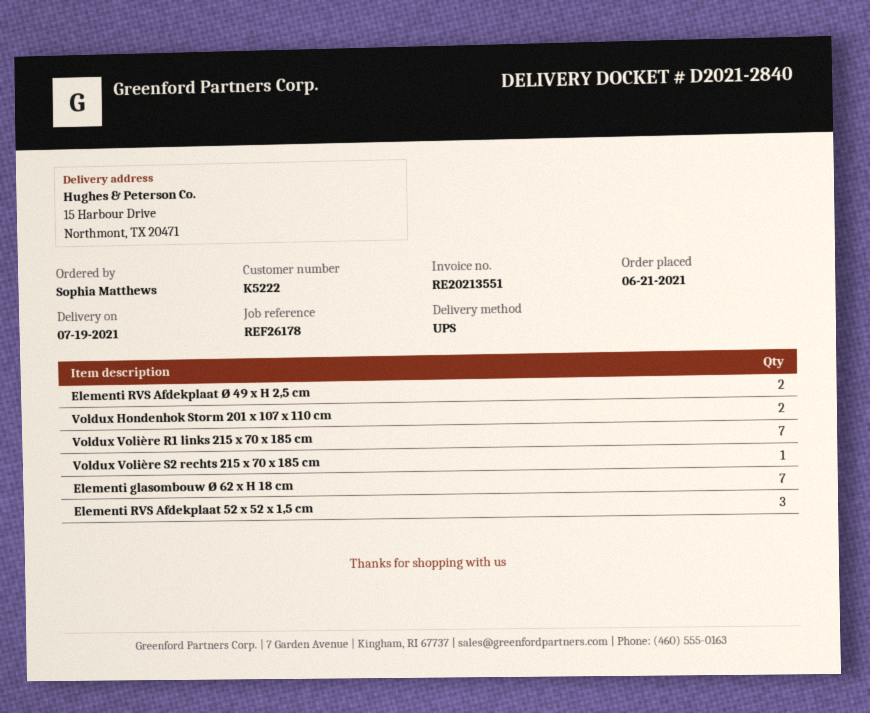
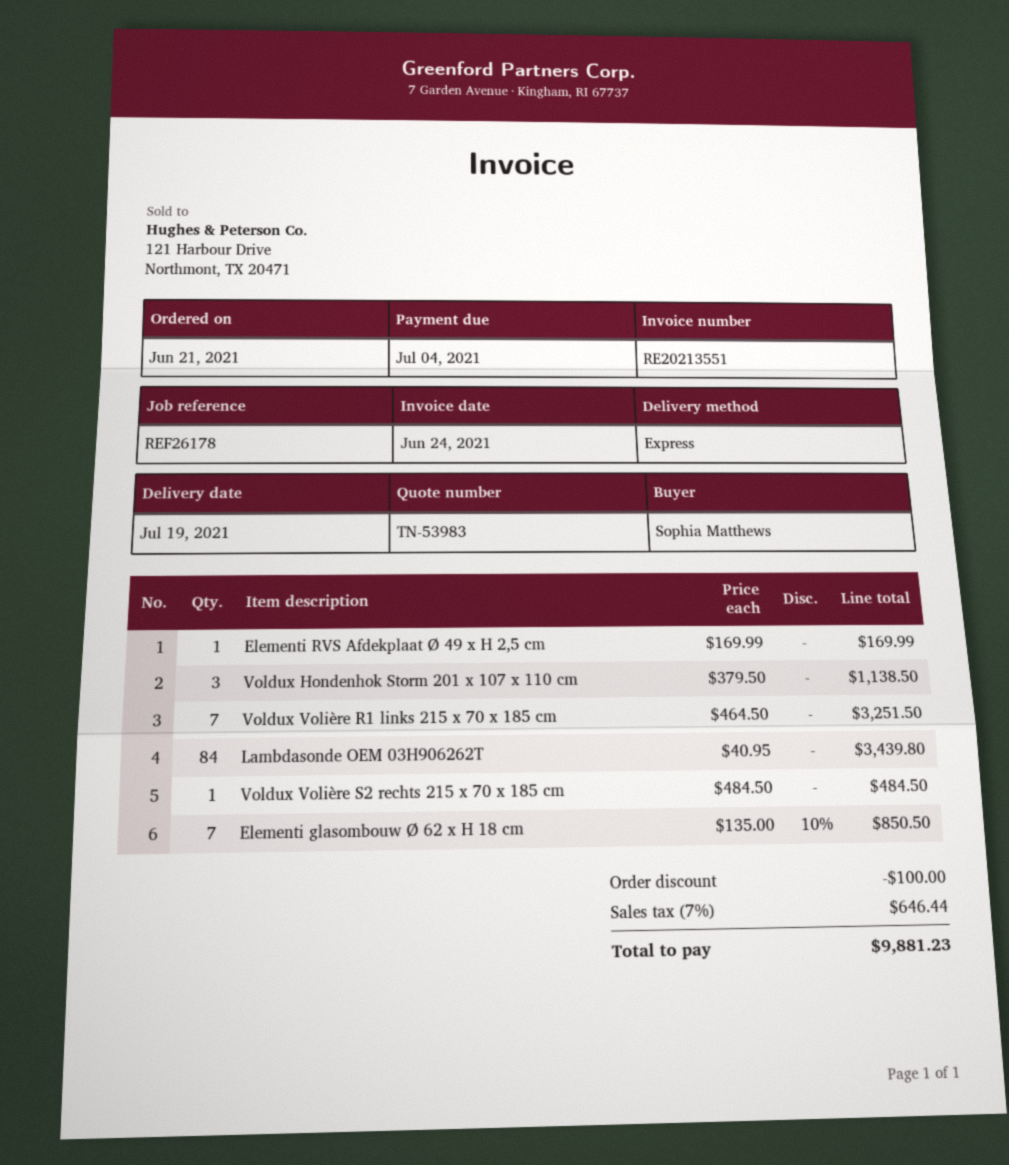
shipping method: UPS -> express
Elementi RVS Afdekplaat Ø 49 x H 2,5 cm: 2 -> 1
Voldux Hondenhok Storm 201 x 107 x 110 cm: 2 -> 3
Elementi RVS Afdekplaat 52 x 52 x 1,5 cm: 3 -> none
Lambdasonde OEM 03H906262T: none -> 84

